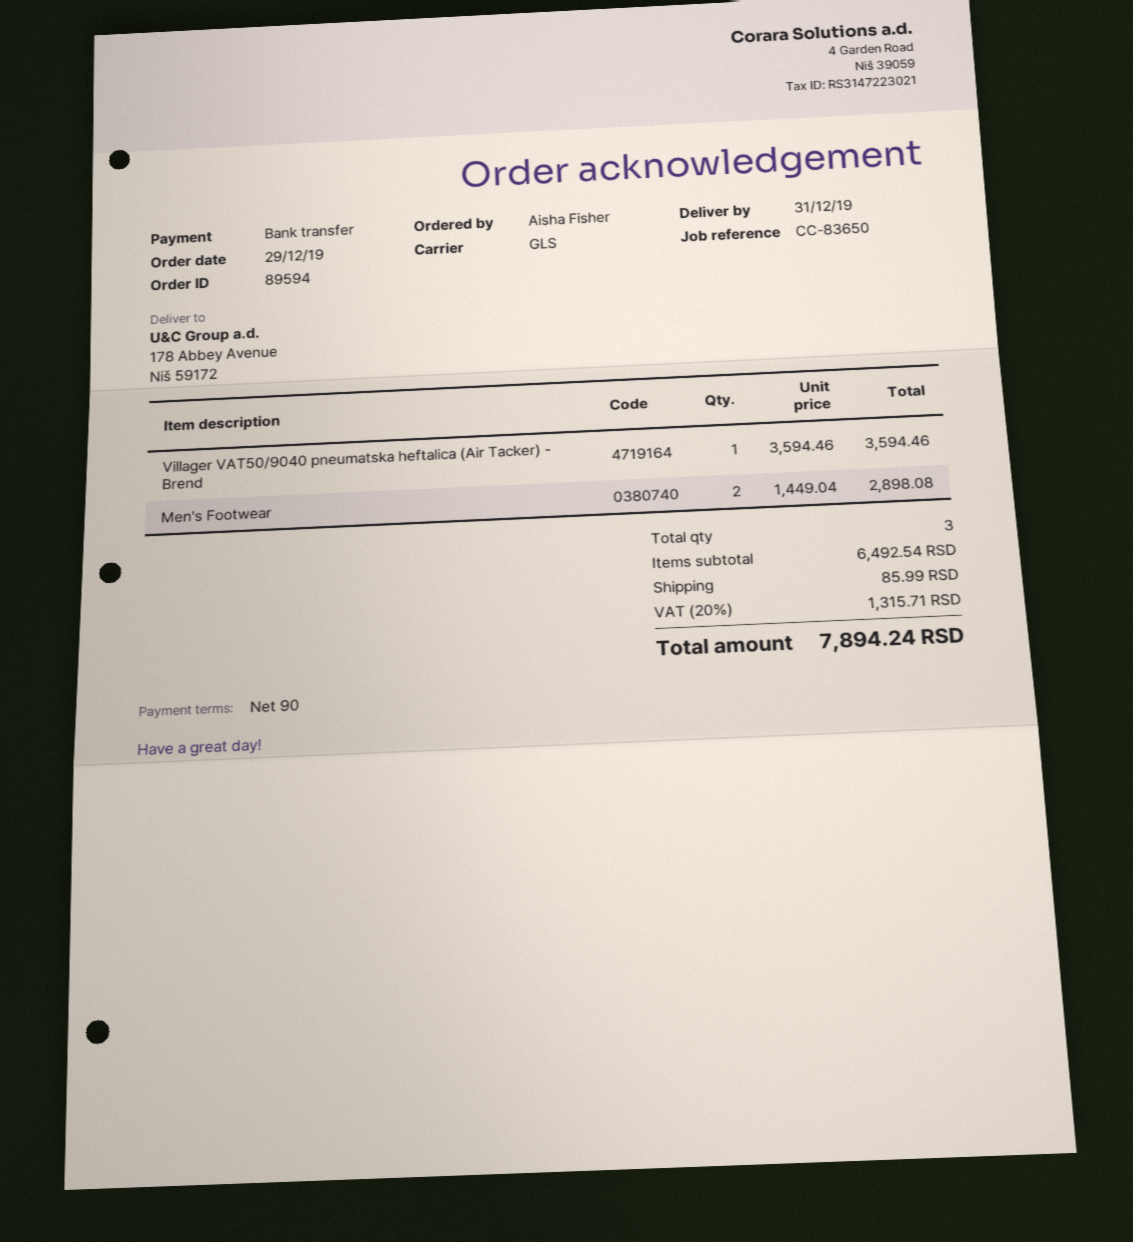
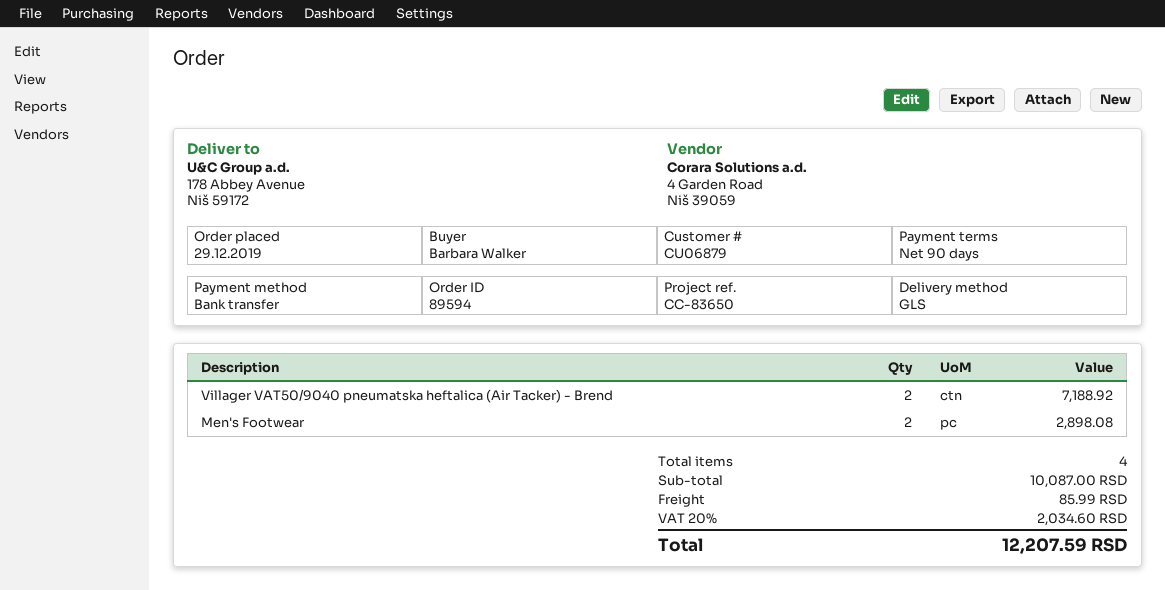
ordered by: Aisha Fisher -> Barbara Walker
Villager VAT50/9040 pneumatska heftalica (Air Tacker) - Brend: 1 for 3594.46 -> 2 for 7188.92
total quantity: 3 -> 4
subtotal: 6492.54 -> 10087.00
tax: 20% = 1315.71 -> 20% = 2034.60
total: 7894.24 -> 12207.59

